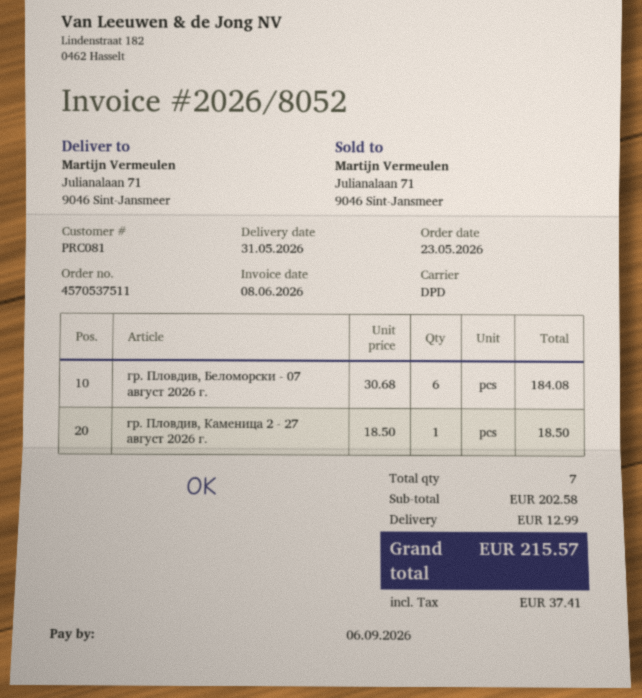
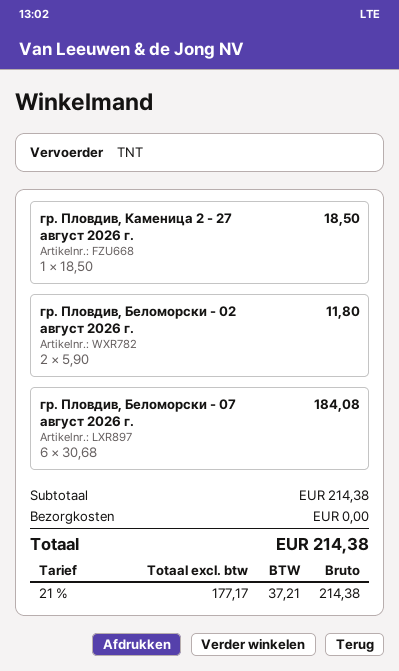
shipping method: DPD -> TNT
гр. Пловдив, Беломорски - 02 август 2026 г.: none -> 2 x 5.90 = 11.80
subtotal: 202.58 -> 214.38
shipping: 12.99 -> 0.00
tax: 37.41 -> 37.21
total: 215.57 -> 214.38

